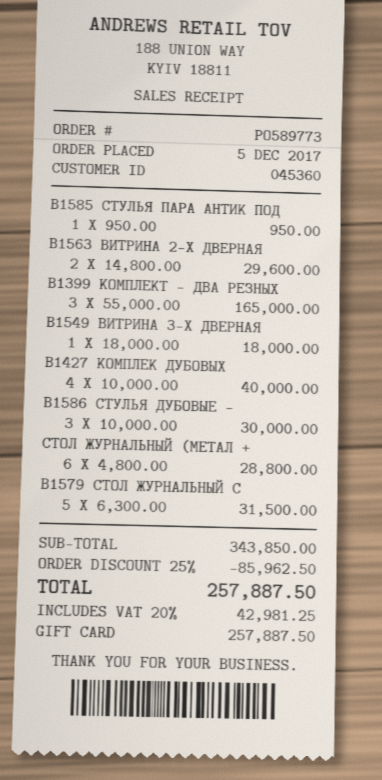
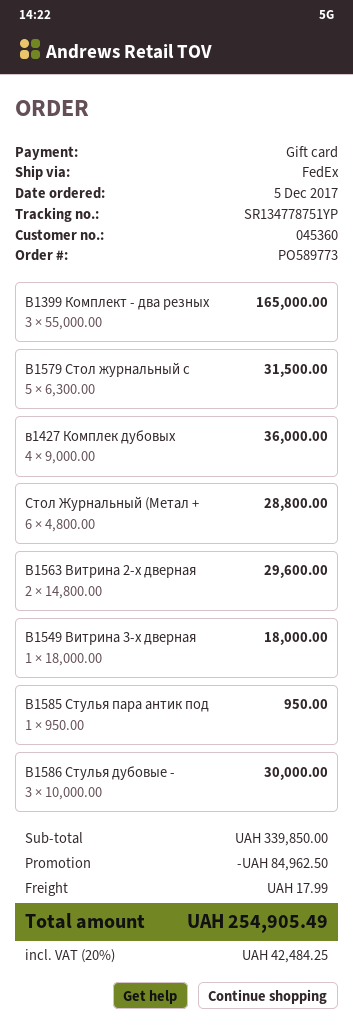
В1427 КОМПЛЕК ДУБОВЫХ: 4 x 10000.00 = 40000.00 -> 4 x 9000.00 = 36000.00
subtotal: 343850.00 -> 339850.00
discount: 85962.50 -> 84962.50
shipping: none -> 17.99
tax: 20% = 42981.25 -> 20% = 42484.25
total: 257887.50 -> 254905.49

